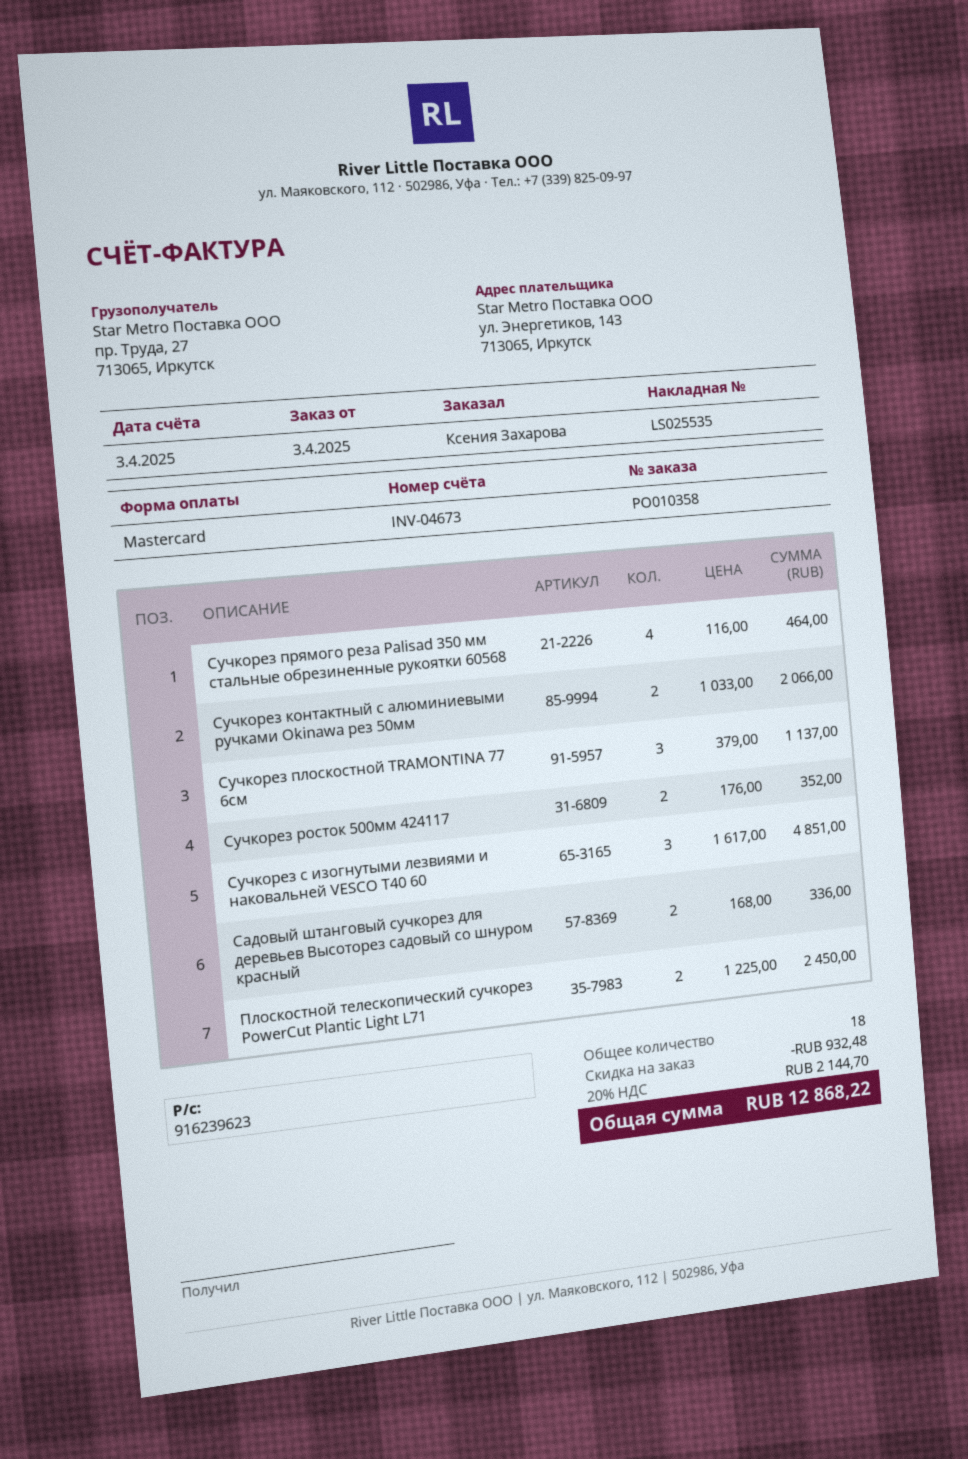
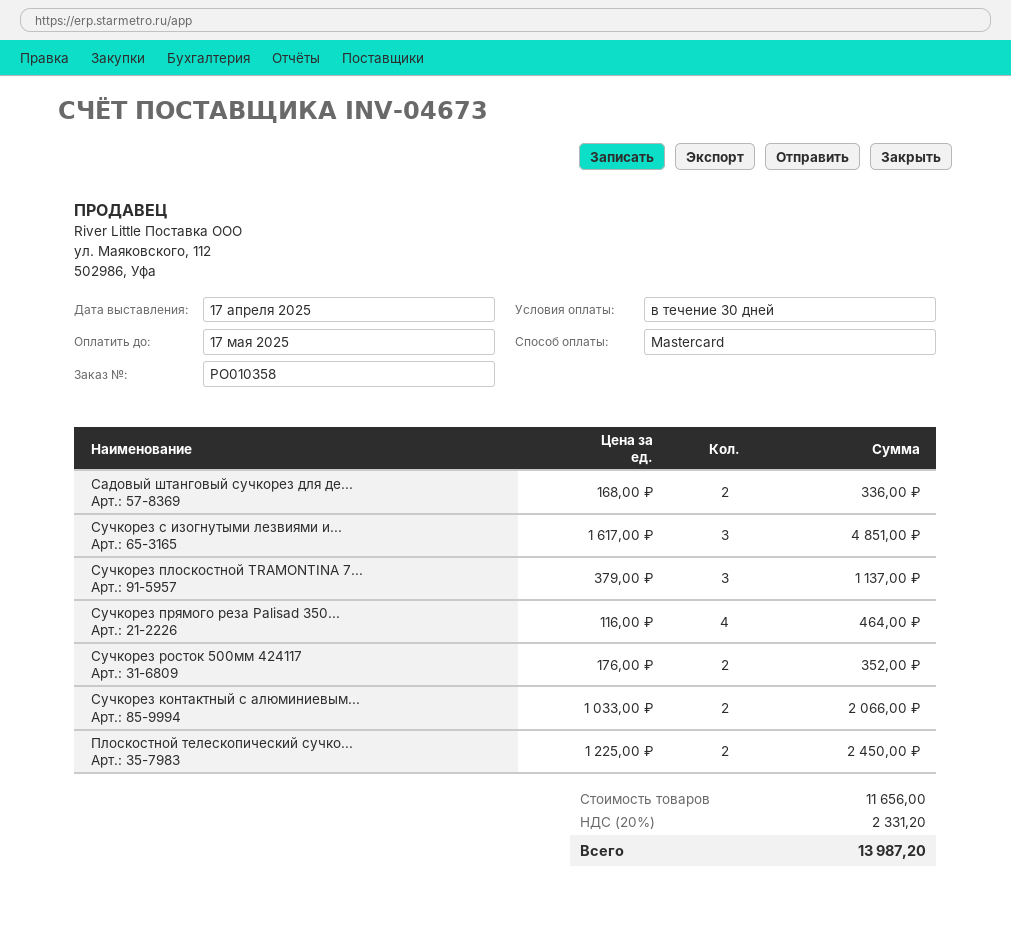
invoice date: 2025-04-03 -> 2025-04-17
discount: 932.48 -> none
tax: 20% = 2144.70 -> 20% = 2331.20
total: 12868.22 -> 13987.20

